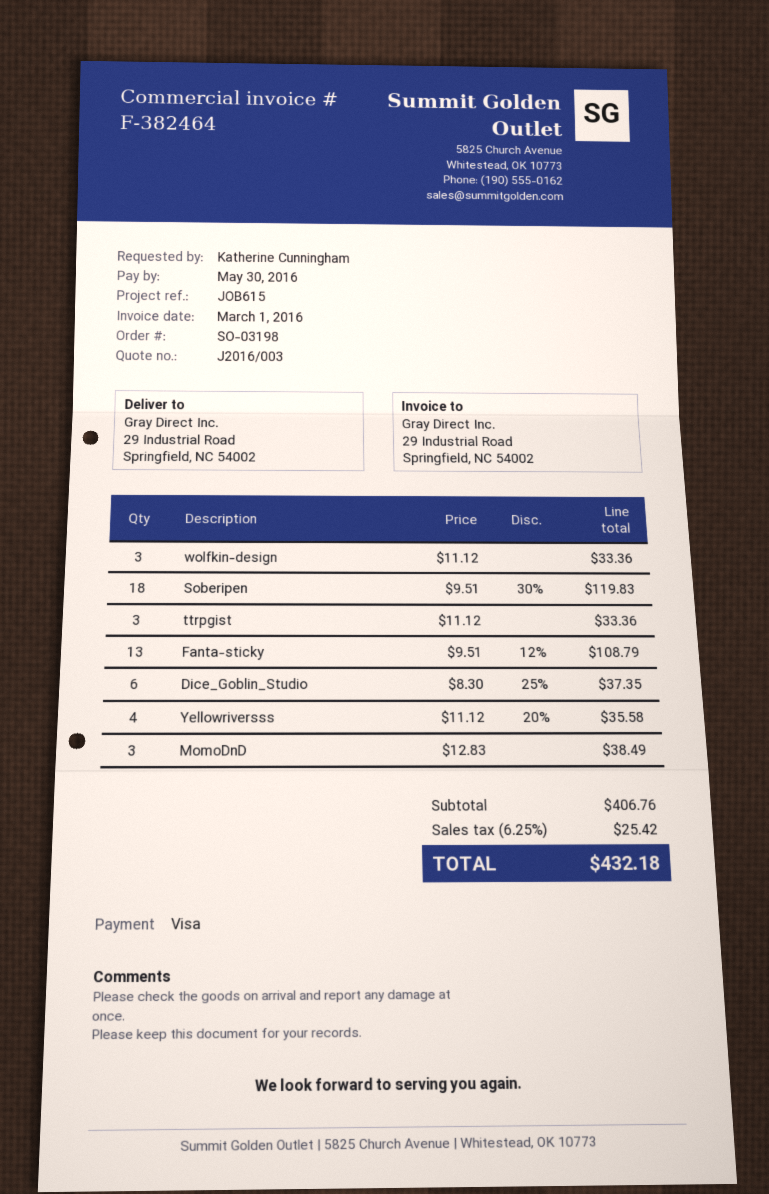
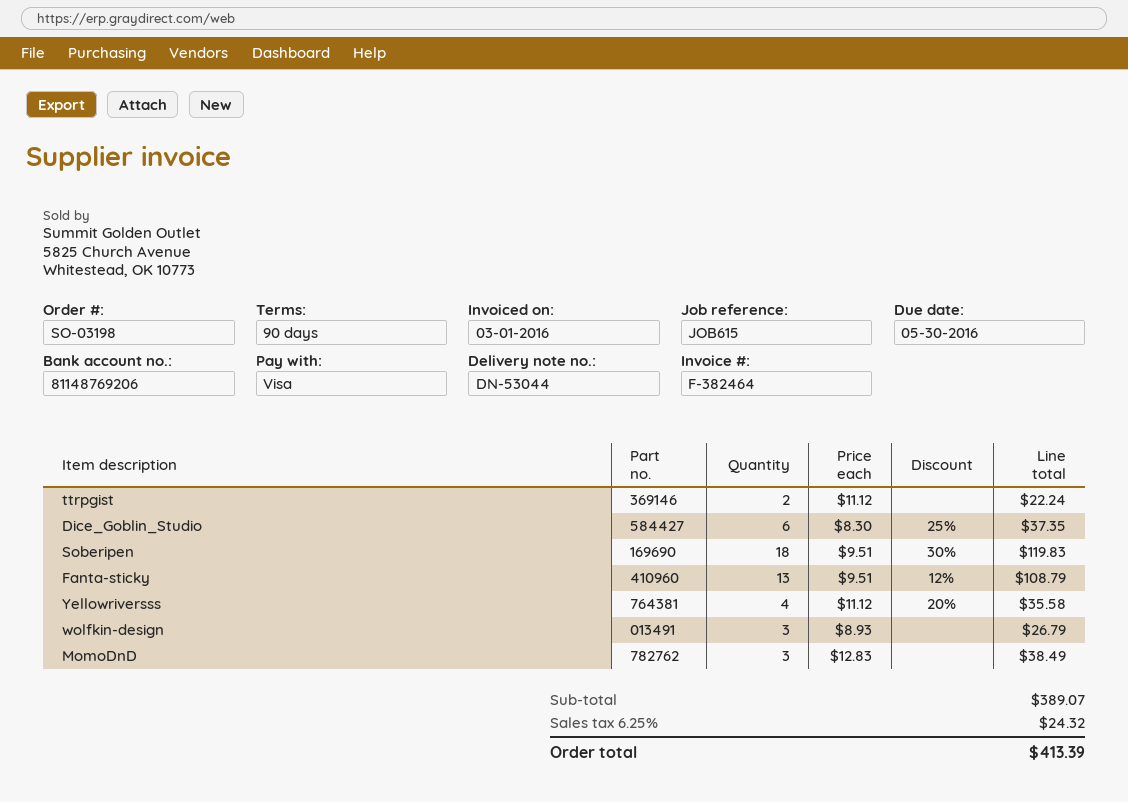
wolfkin-design: 3 x 11.12 = 33.36 -> 3 x 8.93 = 26.79
ttrpgist: 3 x 11.12 = 33.36 -> 2 x 11.12 = 22.24
subtotal: 406.76 -> 389.07
tax: 6.25% = 25.42 -> 6.25% = 24.32
total: 432.18 -> 413.39

